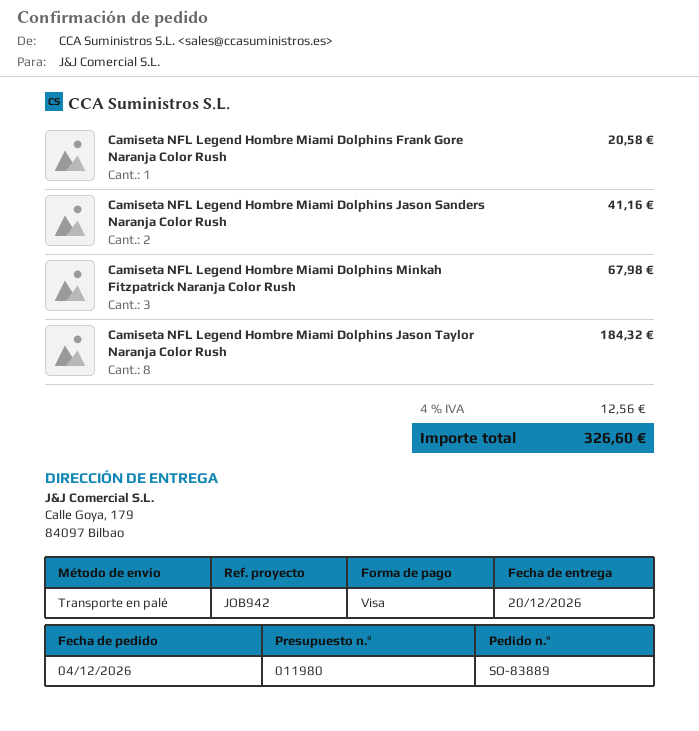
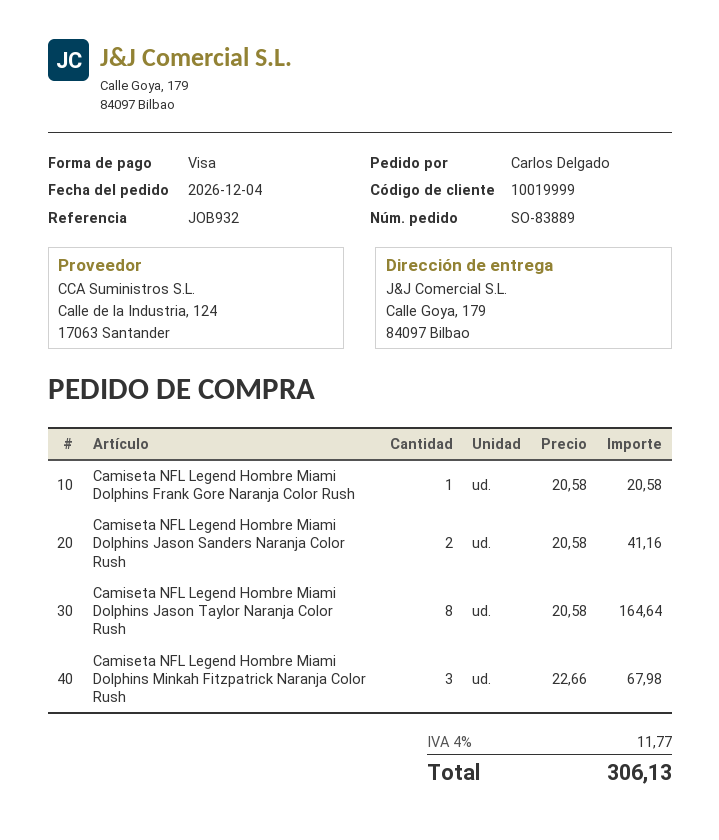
reference: JOB942 -> JOB932
Camiseta NFL Legend Hombre Miami Dolphins Jason Taylor Naranja Color Rush: 8 for 184.32 -> 8 for 164.64
tax: 4% = 12.56 -> 4% = 11.77
total: 326.60 -> 306.13

